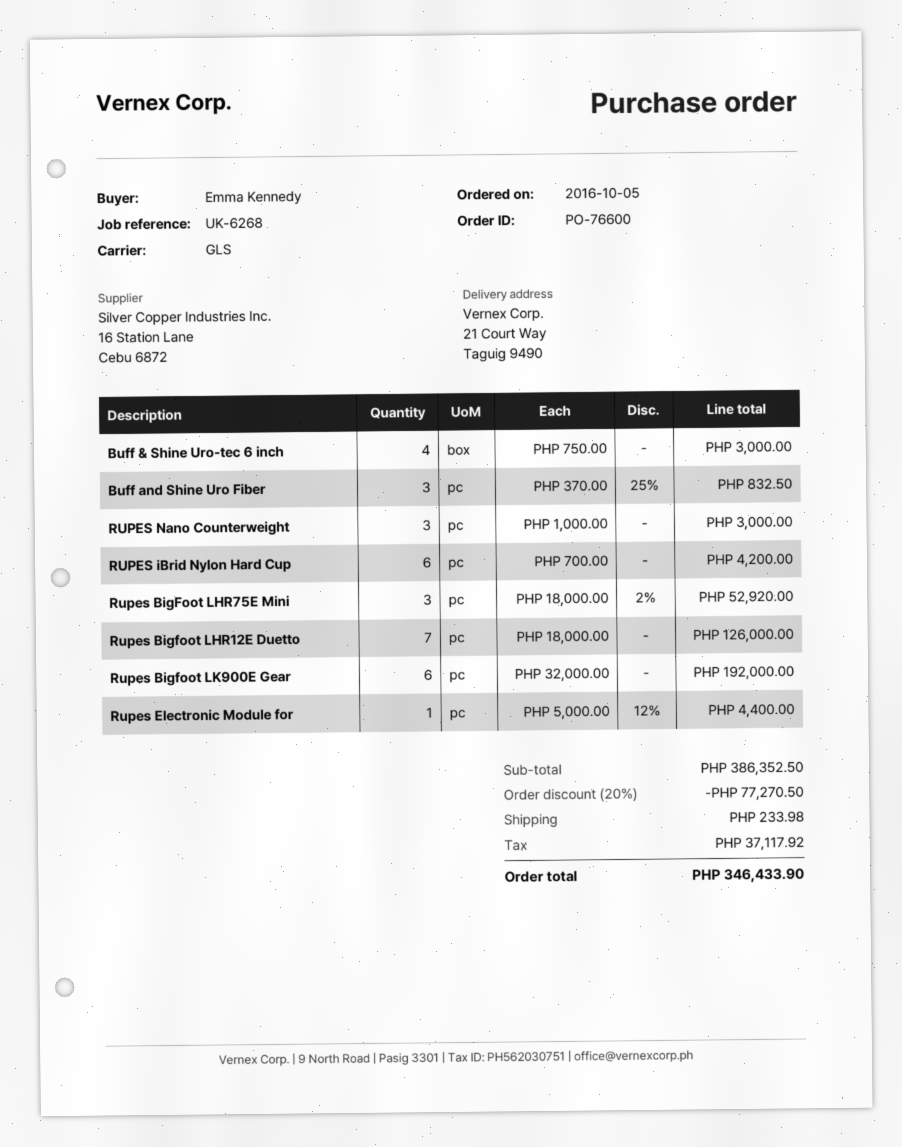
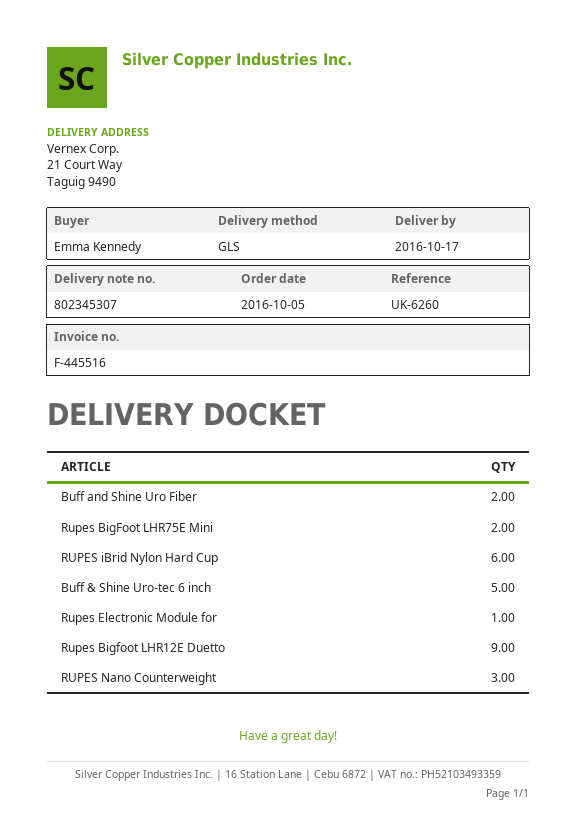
reference: UK-6268 -> UK-6260
Buff & Shine Uro-tec 6 inch: 4 -> 5
Buff and Shine Uro Fiber: 3 -> 2
Rupes BigFoot LHR75E Mini: 3 -> 2
Rupes Bigfoot LHR12E Duetto: 7 -> 9
Rupes Bigfoot LK900E Gear: 6 -> none

